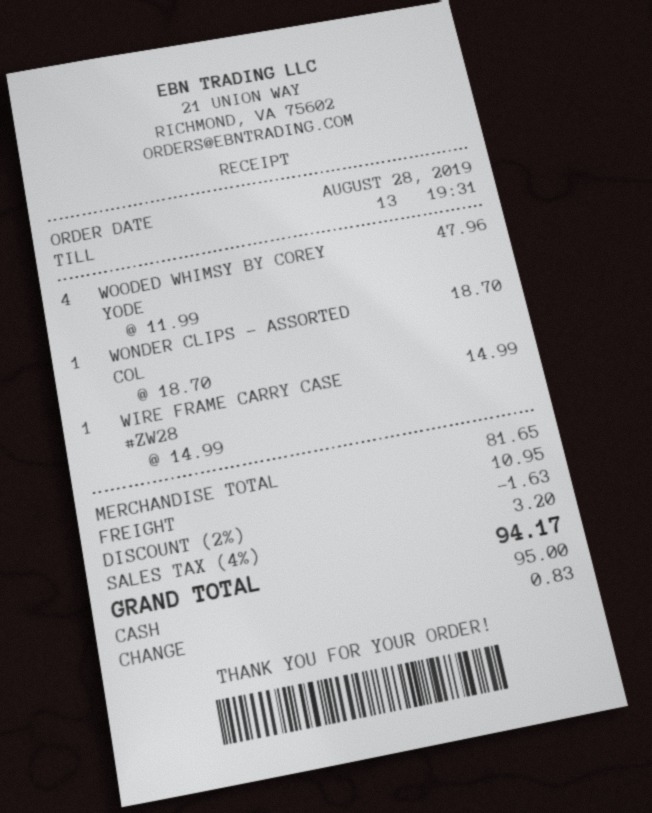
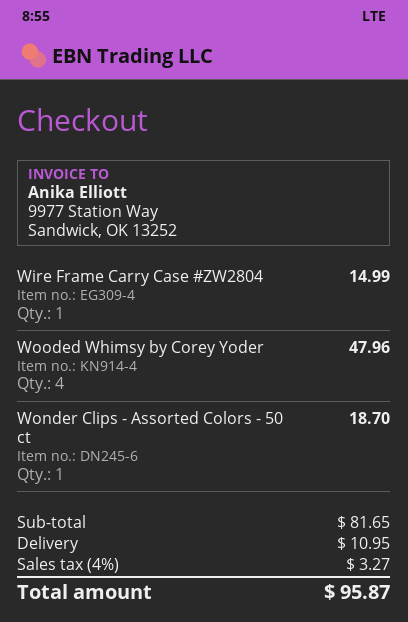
discount: 2% = 1.63 -> none
tax: 4% = 3.20 -> 4% = 3.27
total: 94.17 -> 95.87

